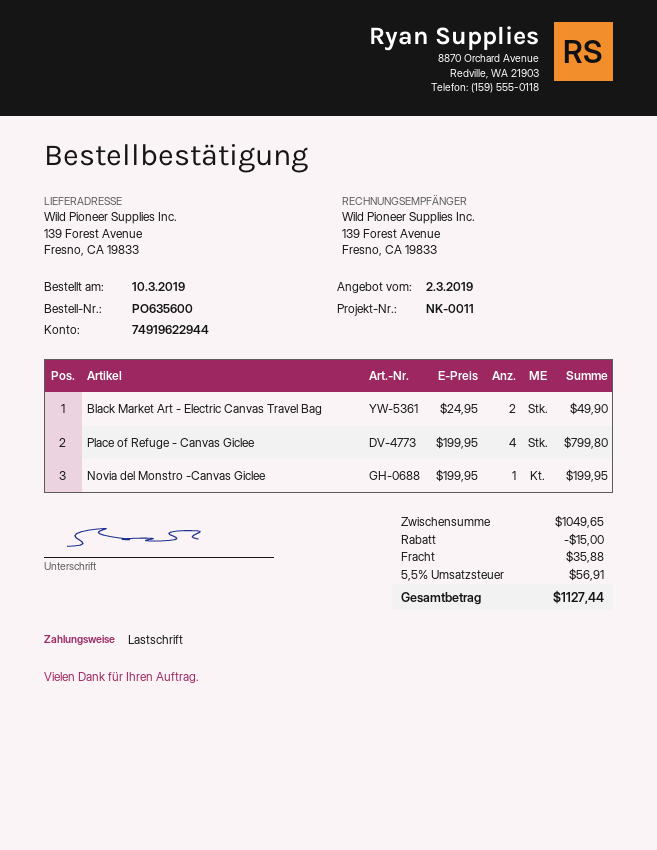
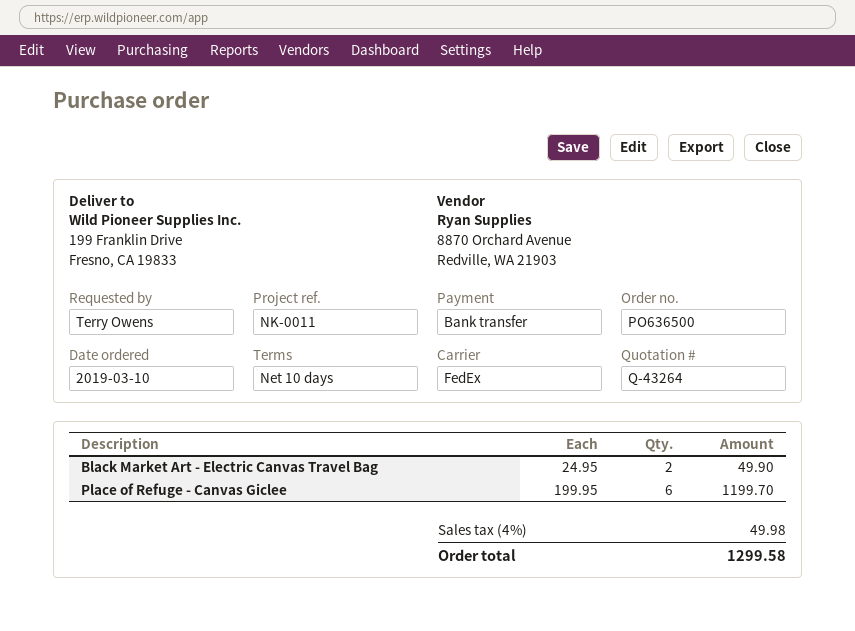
order number: PO635600 -> PO636500
payment method: direct debit -> bank transfer
ship to: 139 Forest Avenue, Fresno, CA 19833 -> 199 Franklin Drive, Fresno, CA 19833
Place of Refuge - Canvas Giclee: 4 x 199.95 = 799.80 -> 6 x 199.95 = 1199.70
Novia del Monstro -Canvas Giclee: 1 x 199.95 = 199.95 -> none
discount: 15.00 -> none
shipping: 35.88 -> none
tax: 5.5% = 56.91 -> 4% = 49.98
total: 1127.44 -> 1299.58

